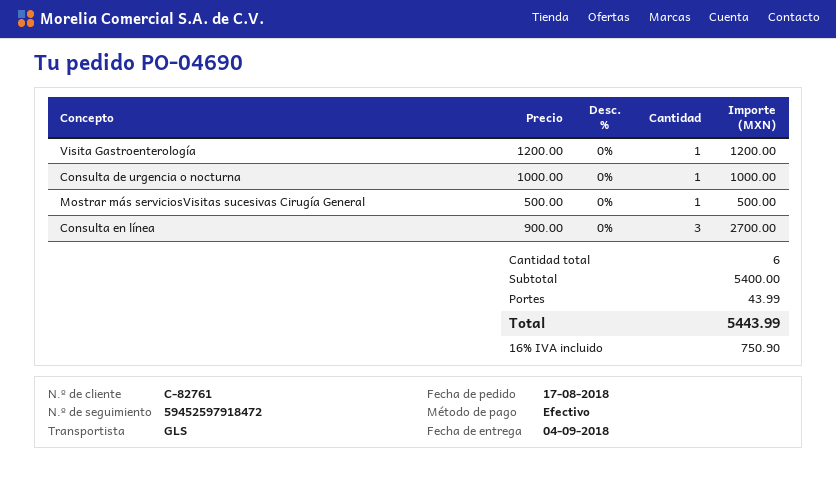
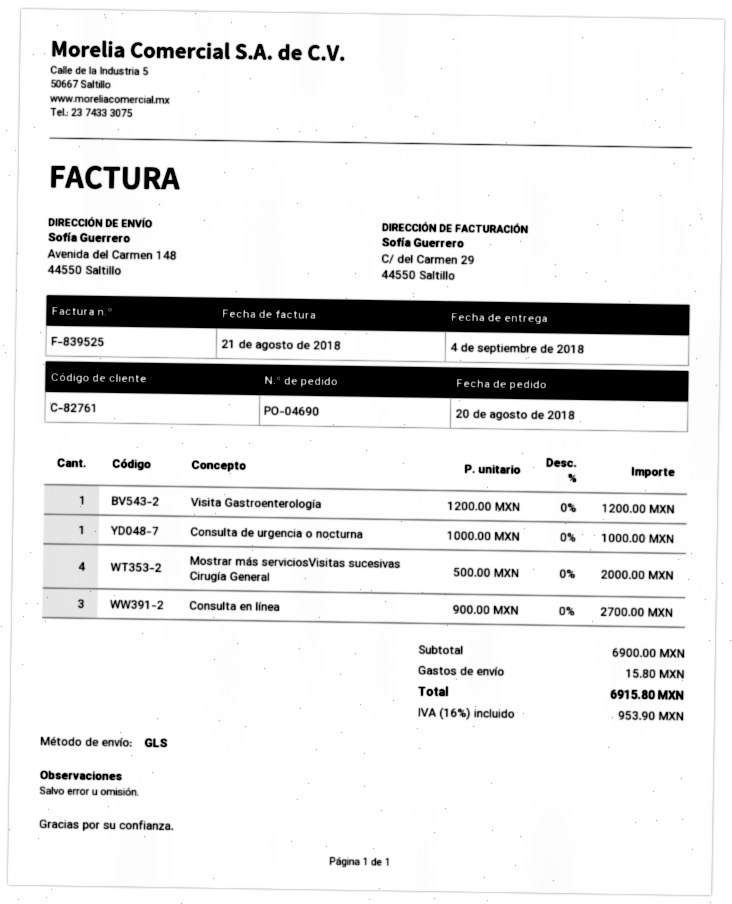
order date: 2018-08-17 -> 2018-08-20
Mostrar más serviciosVisitas sucesivas Cirugía General: 1 x 500.00 = 500.00 -> 4 x 500.00 = 2000.00
subtotal: 5400.00 -> 6900.00
shipping: 43.99 -> 15.80
tax: 16% = 750.90 -> 16% = 953.90
total: 5443.99 -> 6915.80

